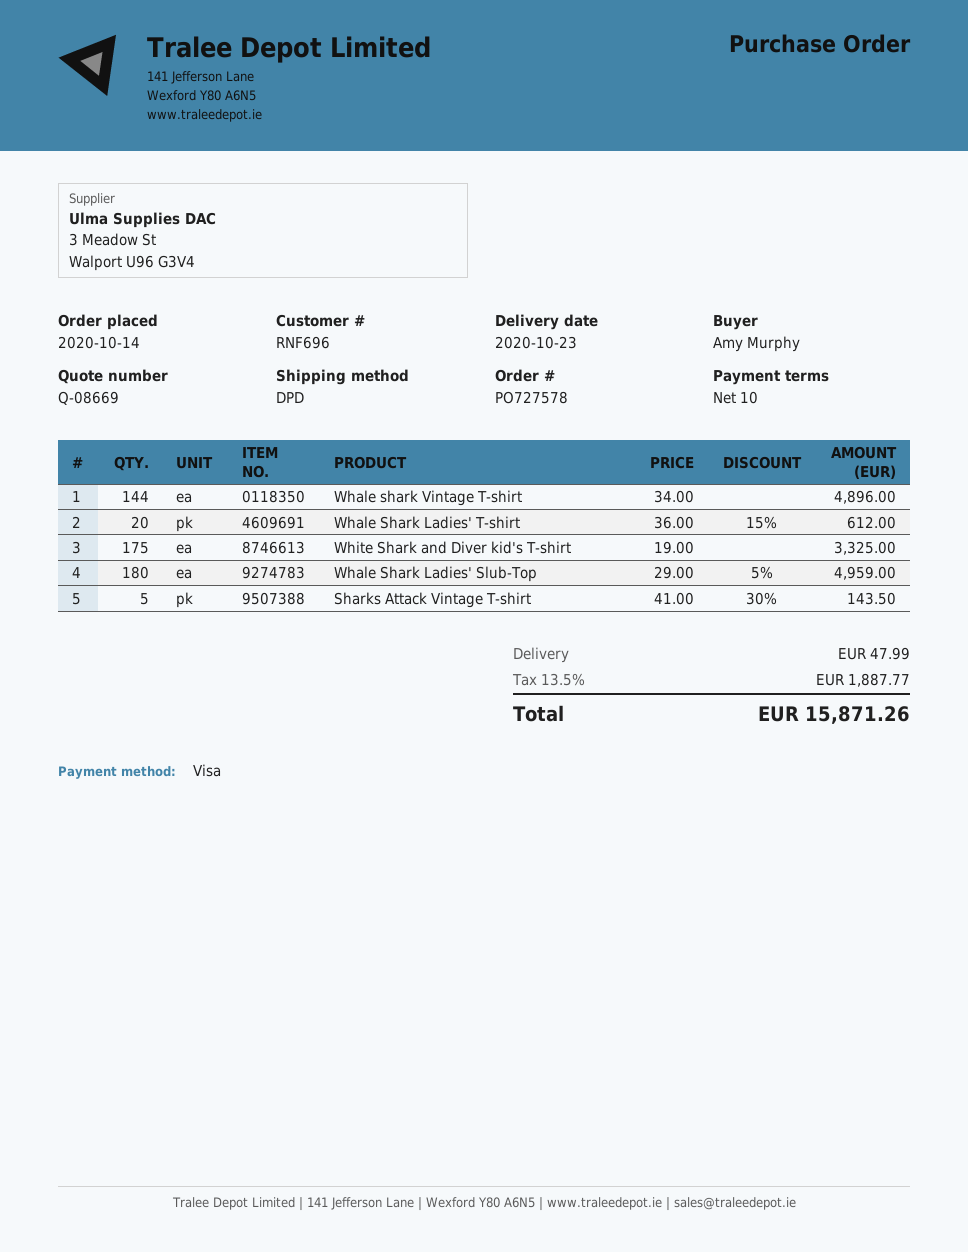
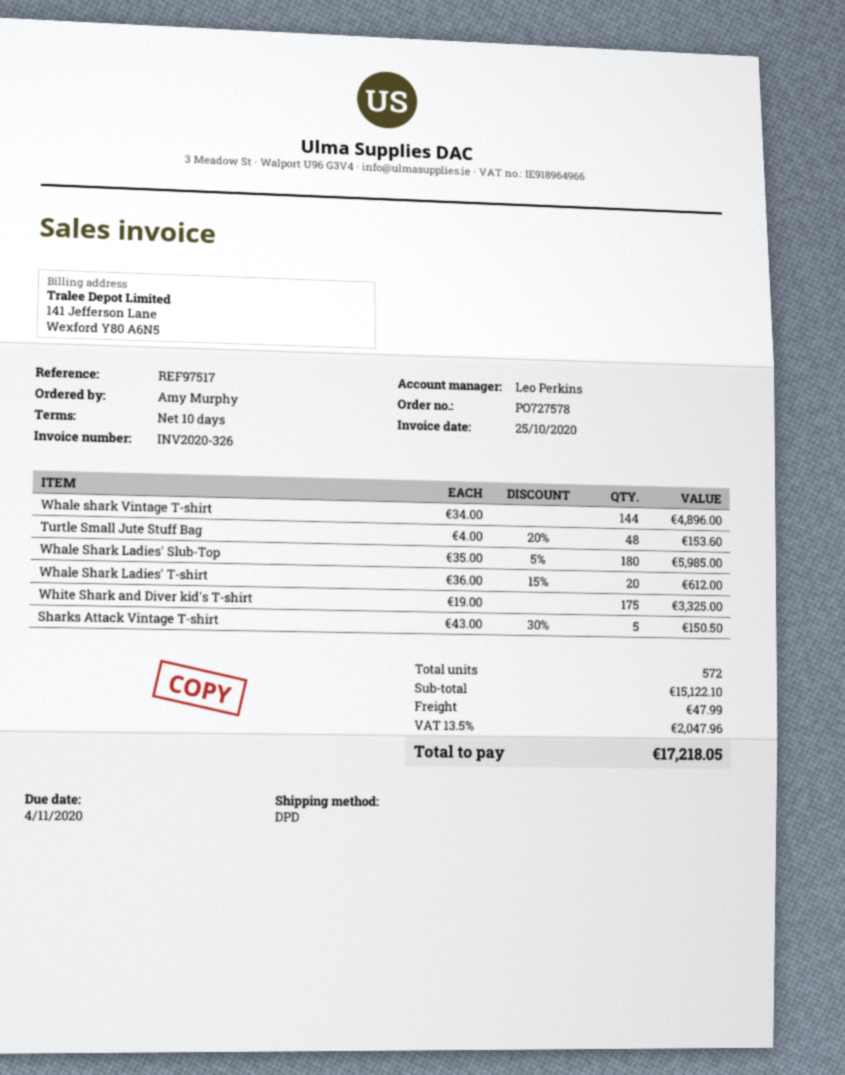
Whale Shark Ladies' Slub-Top: 180 x 29.00 - 5% = 4959.00 -> 180 x 35.00 - 5% = 5985.00
Sharks Attack Vintage T-shirt: 5 x 41.00 - 30% = 143.50 -> 5 x 43.00 - 30% = 150.50
Turtle Small Jute Stuff Bag: none -> 48 x 4.00 - 20% = 153.60
tax: 13.5% = 1887.77 -> 13.5% = 2047.96
total: 15871.26 -> 17218.05

